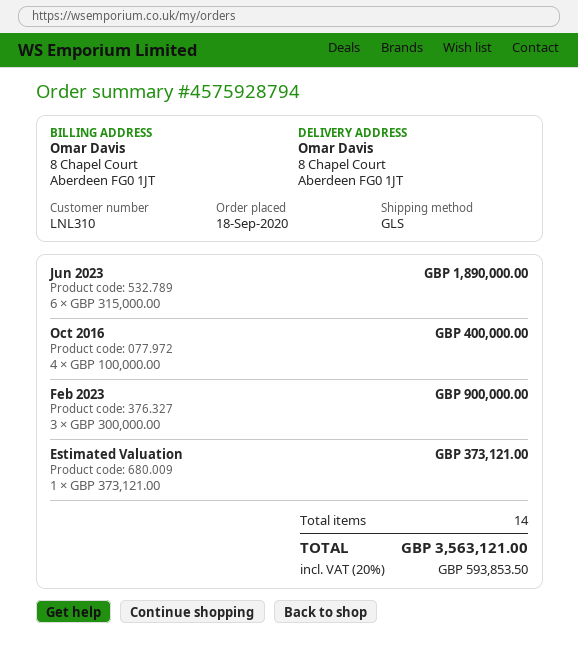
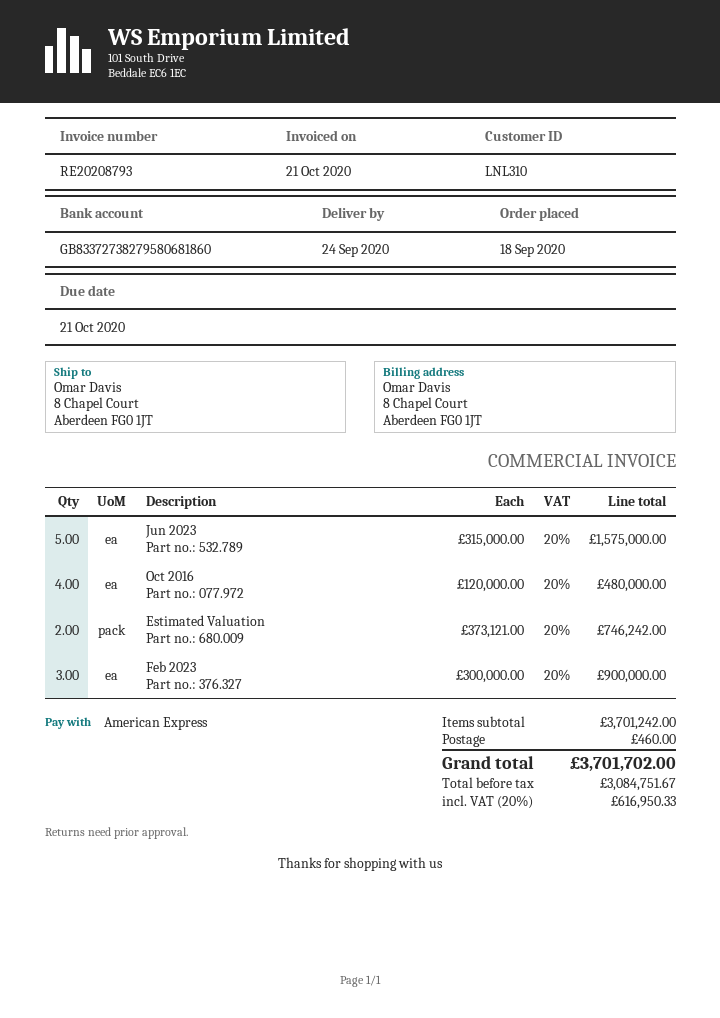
Jun 2023: 6 x 315000.00 = 1890000.00 -> 5 x 315000.00 = 1575000.00
Oct 2016: 4 x 100000.00 = 400000.00 -> 4 x 120000.00 = 480000.00
Estimated Valuation: 1 x 373121.00 = 373121.00 -> 2 x 373121.00 = 746242.00
shipping: none -> 460.00
tax: 20% = 593853.50 -> 20% = 616950.33
total: 3563121.00 -> 3701702.00

